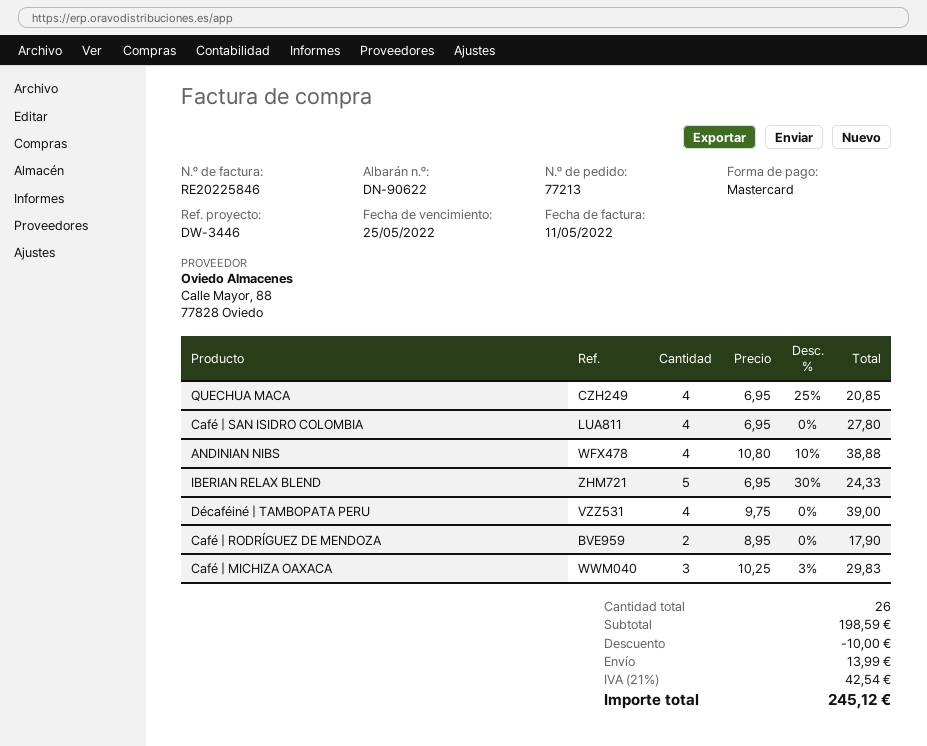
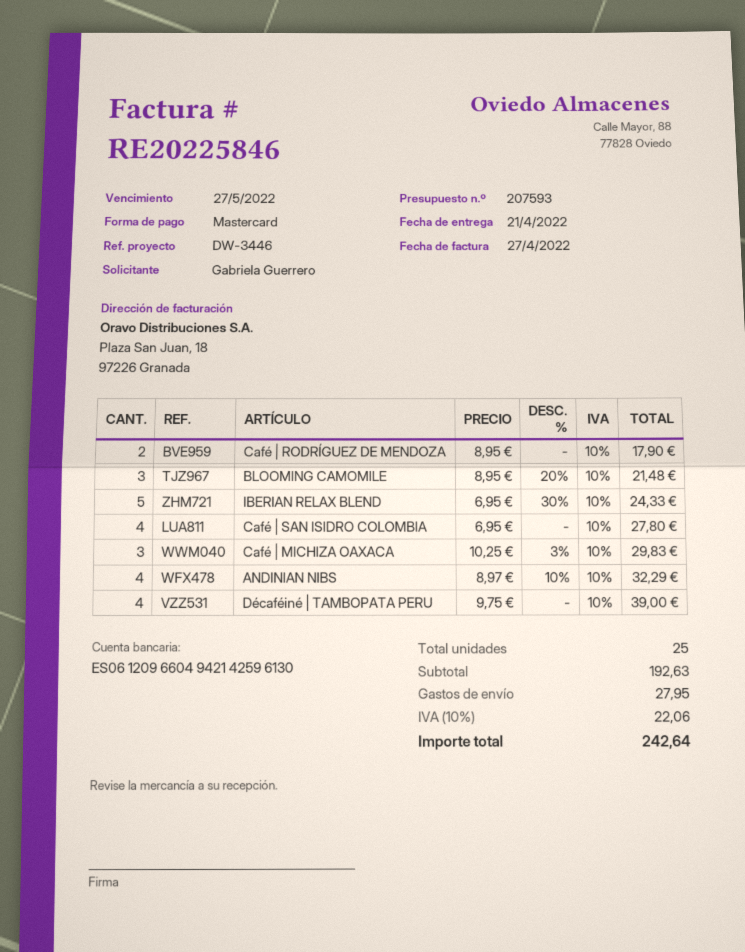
invoice date: 2022-05-11 -> 2022-04-27
due date: 2022-05-25 -> 2022-05-27
QUECHUA MACA: 4 x 6.95 - 25% = 20.85 -> none
ANDINIAN NIBS: 4 x 10.80 - 10% = 38.88 -> 4 x 8.97 - 10% = 32.29
BLOOMING CAMOMILE: none -> 3 x 8.95 - 20% = 21.48
total quantity: 26 -> 25
subtotal: 198.59 -> 192.63
discount: 10.00 -> none
shipping: 13.99 -> 27.95
tax: 21% = 42.54 -> 10% = 22.06
total: 245.12 -> 242.64

